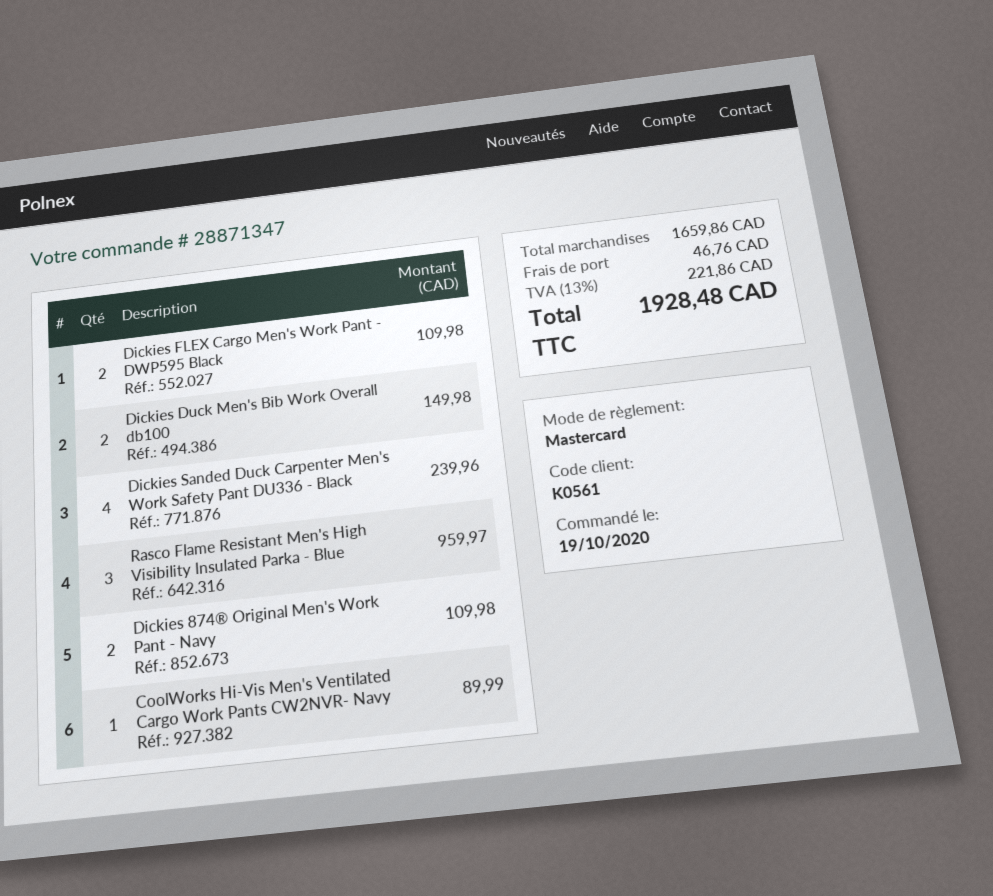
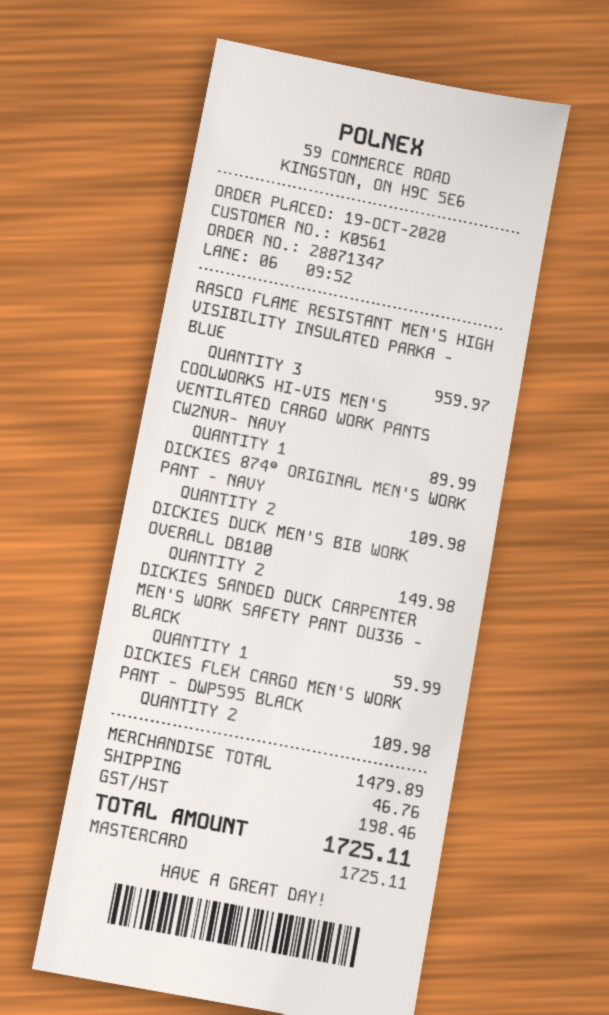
Dickies Sanded Duck Carpenter Men's Work Safety Pant DU336 - Black: 4 for 239.96 -> 1 for 59.99
subtotal: 1659.86 -> 1479.89
tax: 221.86 -> 198.46
total: 1928.48 -> 1725.11

